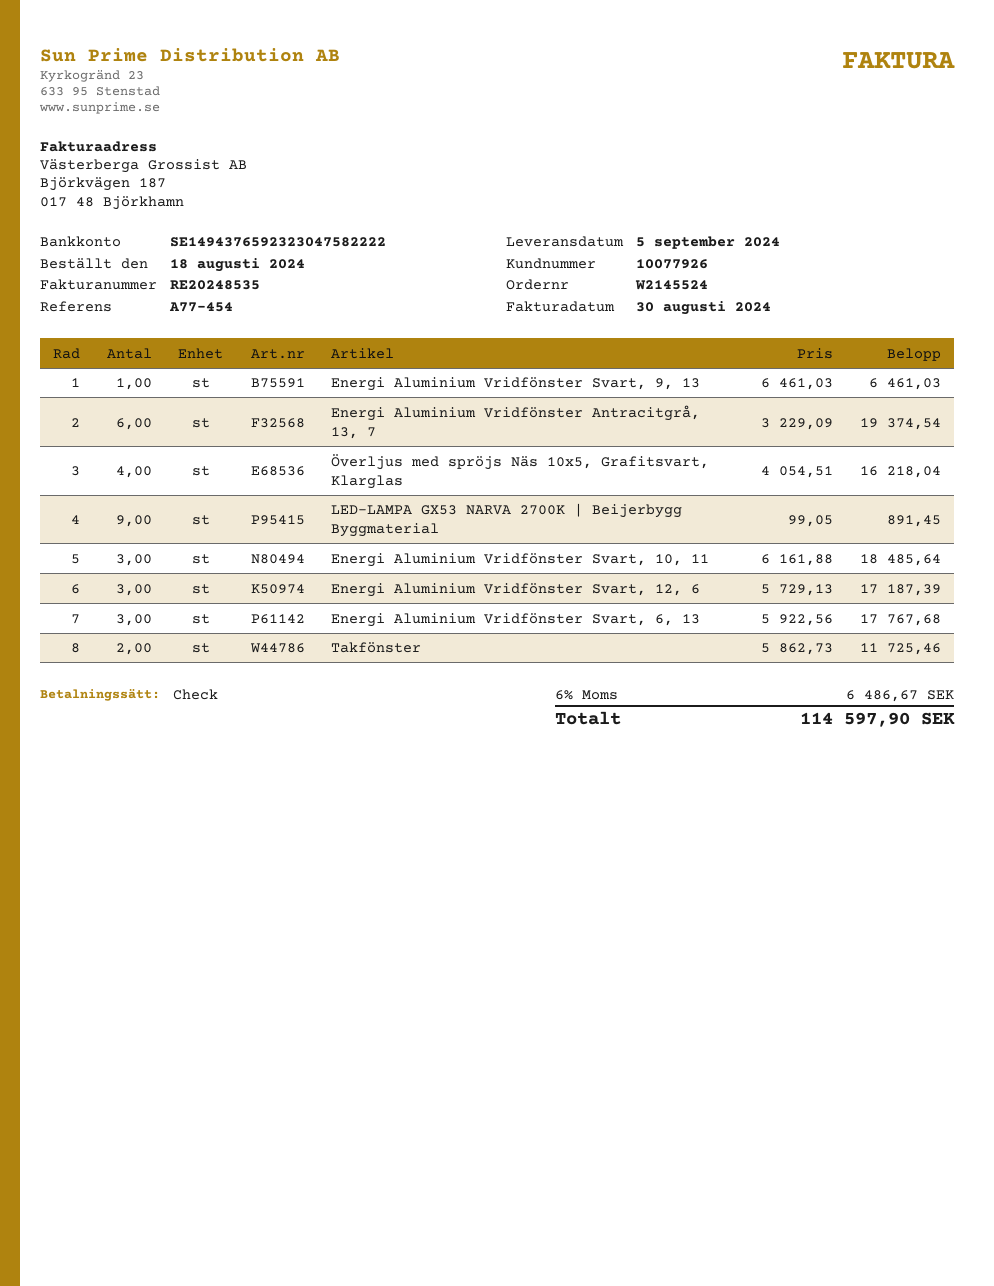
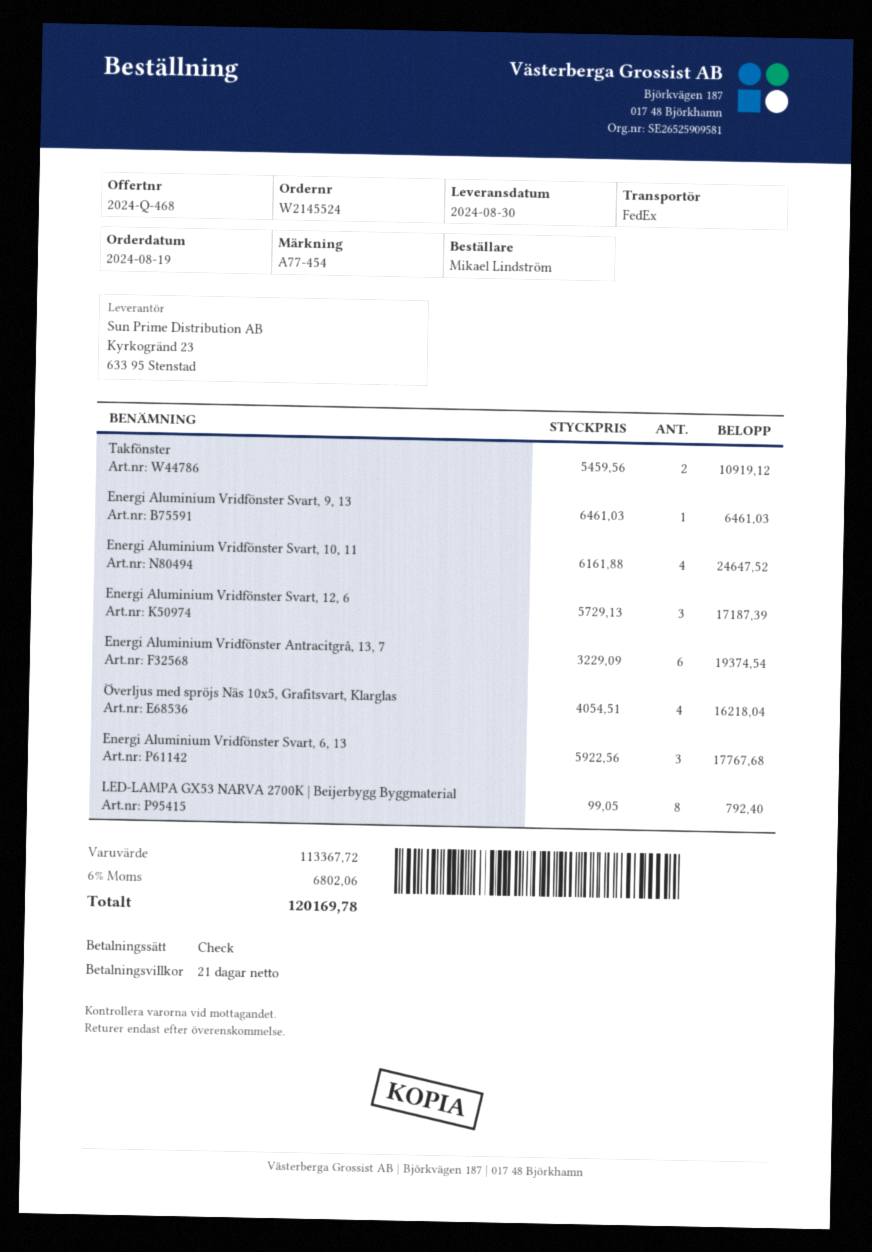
order date: 2024-08-18 -> 2024-08-19
delivery date: 2024-09-05 -> 2024-08-30
LED-LAMPA GX53 NARVA 2700K | Beijerbygg Byggmaterial: 9 x 99.05 = 891.45 -> 8 x 99.05 = 792.40
Energi Aluminium Vridfönster Svart, 10, 11: 3 x 6161.88 = 18485.64 -> 4 x 6161.88 = 24647.52
Takfönster: 2 x 5862.73 = 11725.46 -> 2 x 5459.56 = 10919.12
tax: 6% = 6486.67 -> 6% = 6802.06
total: 114597.90 -> 120169.78

